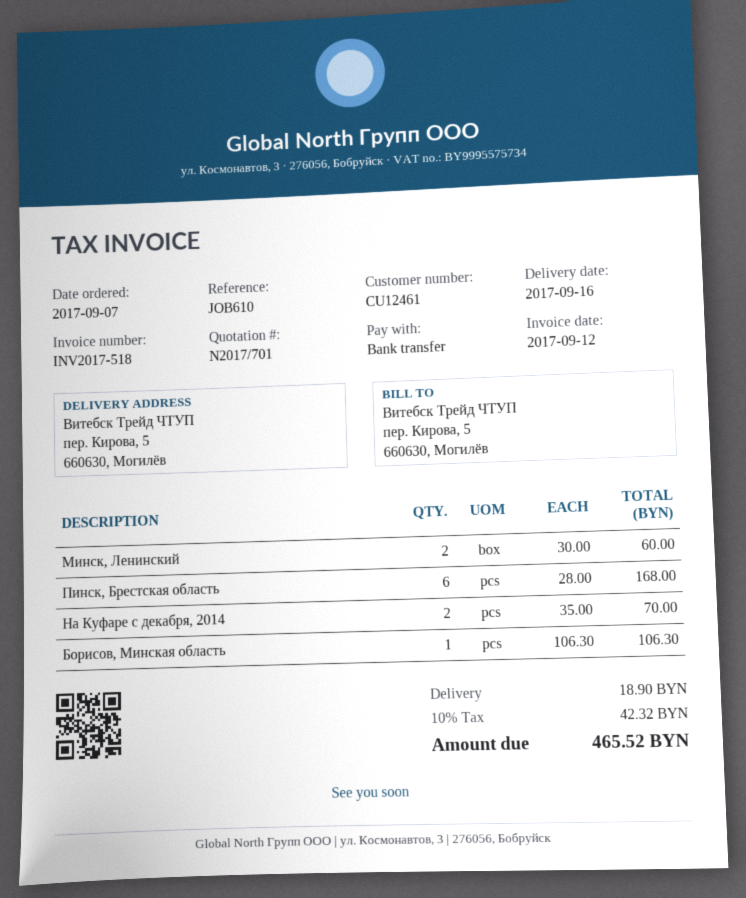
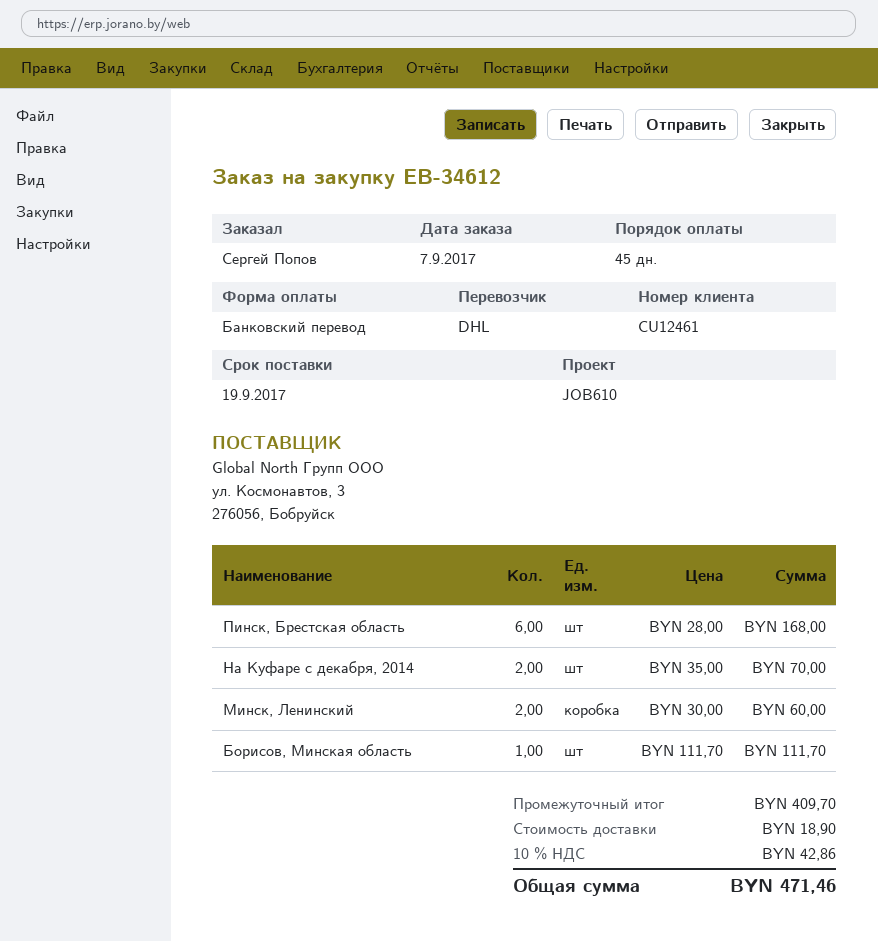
delivery date: 2017-09-16 -> 2017-09-19
Борисов, Минская область: 1 x 106.30 = 106.30 -> 1 x 111.70 = 111.70
tax: 10% = 42.32 -> 10% = 42.86
total: 465.52 -> 471.46

